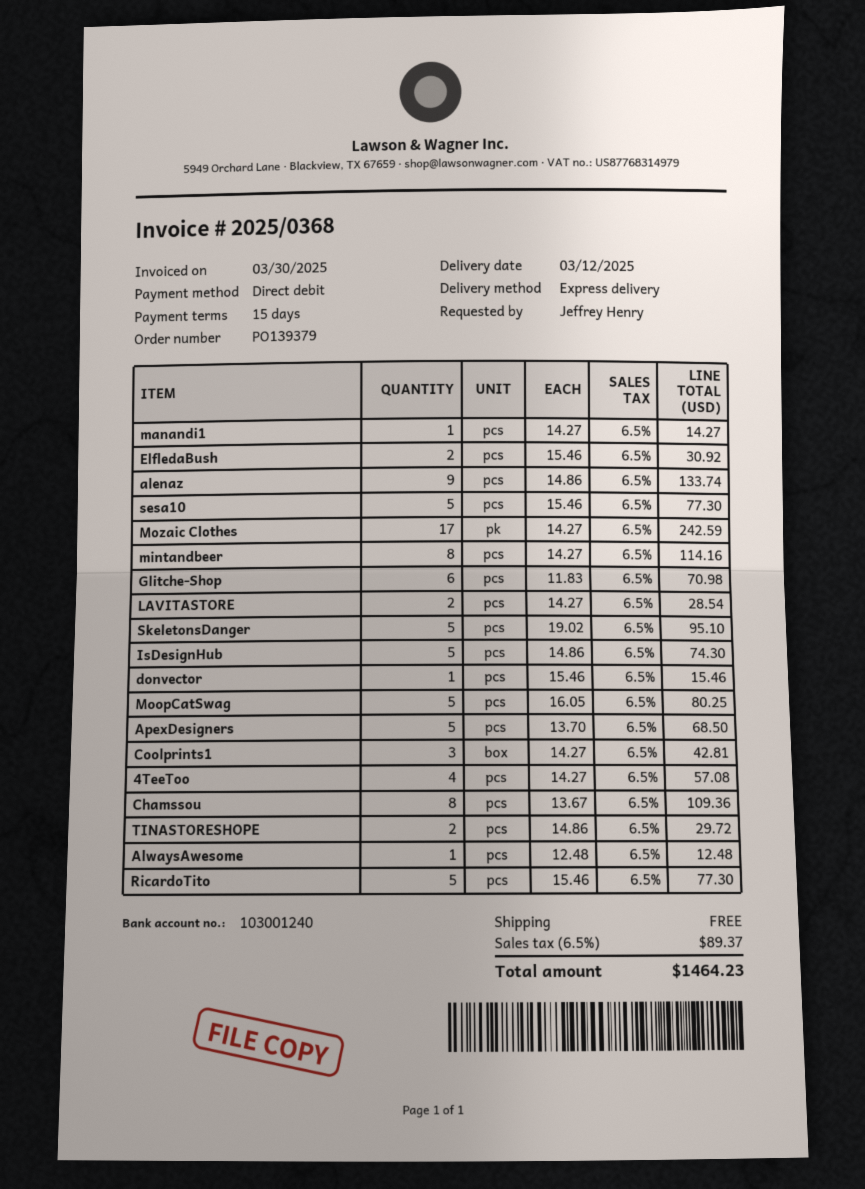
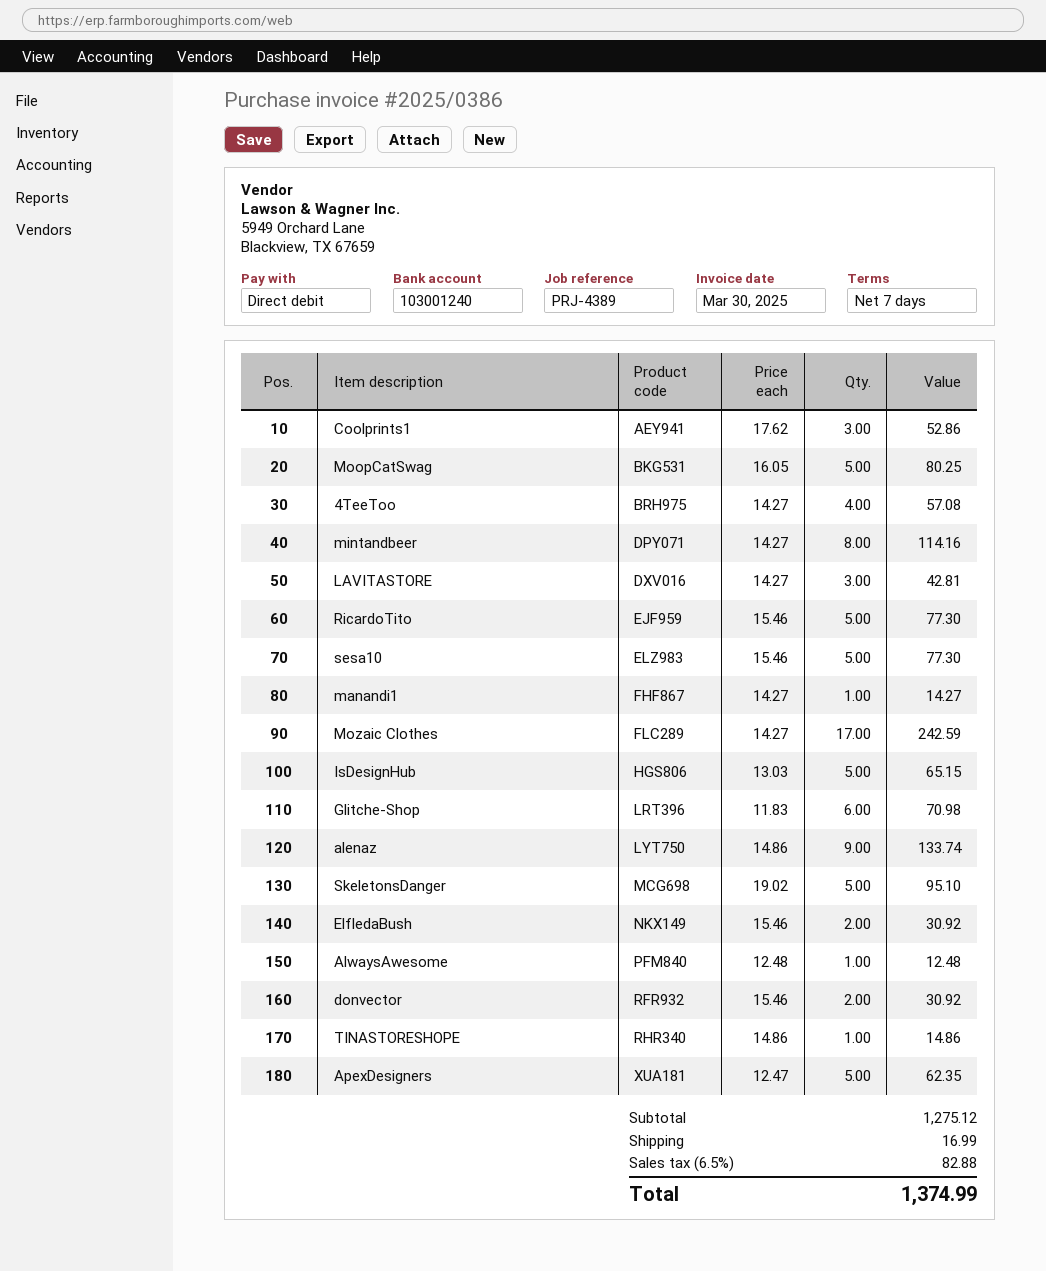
invoice number: 2025/0368 -> 2025/0386
payment terms: 15 days -> 7 days
LAVITASTORE: 2 x 14.27 = 28.54 -> 3 x 14.27 = 42.81
IsDesignHub: 5 x 14.86 = 74.30 -> 5 x 13.03 = 65.15
donvector: 1 x 15.46 = 15.46 -> 2 x 15.46 = 30.92
ApexDesigners: 5 x 13.70 = 68.50 -> 5 x 12.47 = 62.35
Coolprints1: 3 x 14.27 = 42.81 -> 3 x 17.62 = 52.86
Chamssou: 8 x 13.67 = 109.36 -> none
TINASTORESHOPE: 2 x 14.86 = 29.72 -> 1 x 14.86 = 14.86
shipping: 0.00 -> 16.99
tax: 6.5% = 89.37 -> 6.5% = 82.88
total: 1464.23 -> 1374.99

